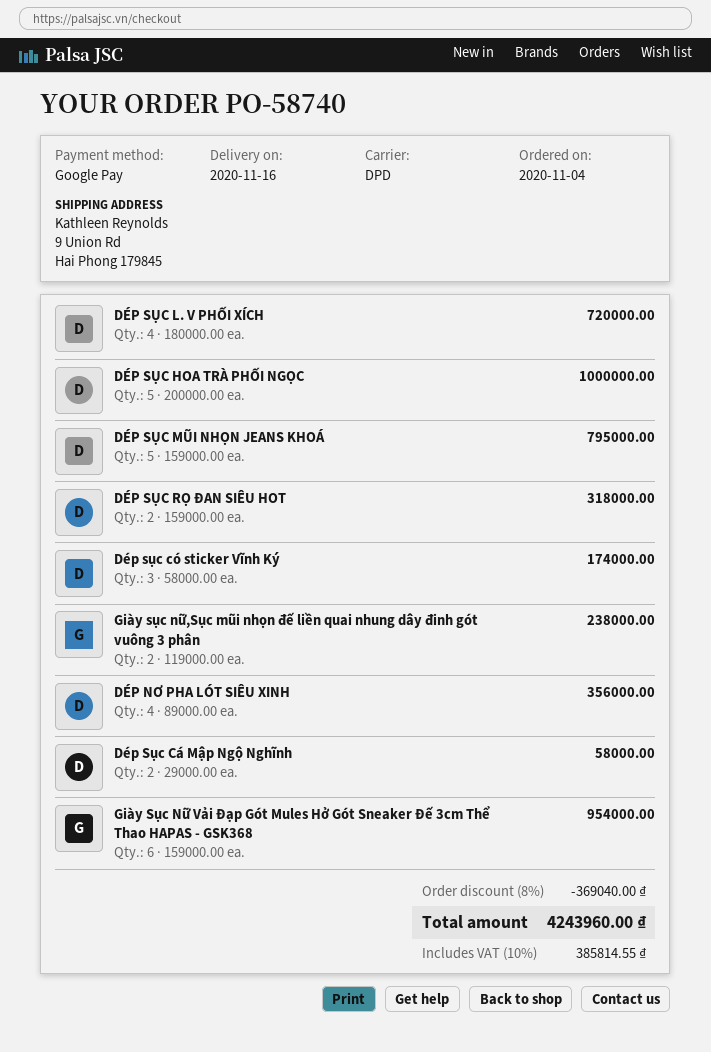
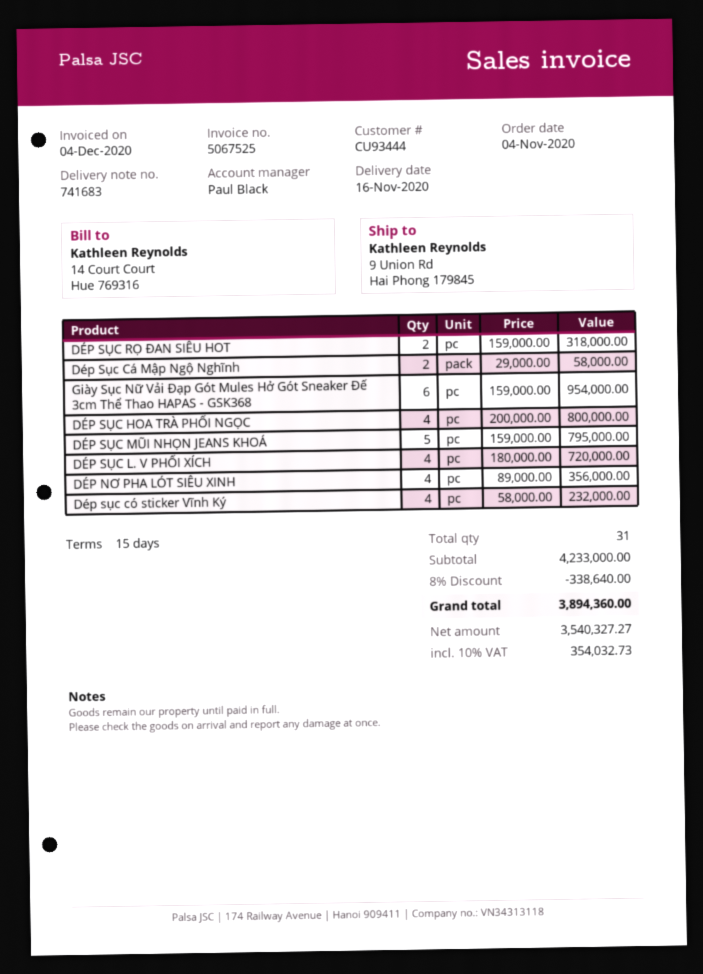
DÉP SỤC HOA TRÀ PHỐI NGỌC: 5 x 200000.00 = 1000000.00 -> 4 x 200000.00 = 800000.00
Dép sục có sticker Vĩnh Ký: 3 x 58000.00 = 174000.00 -> 4 x 58000.00 = 232000.00
Giày sục nữ,Sục mũi nhọn đế liền quai nhung dây đinh gót vuông 3 phân: 2 x 119000.00 = 238000.00 -> none
discount: 8% = 369040.00 -> 8% = 338640.00
tax: 10% = 385814.55 -> 10% = 354032.73
total: 4243960.00 -> 3894360.00

